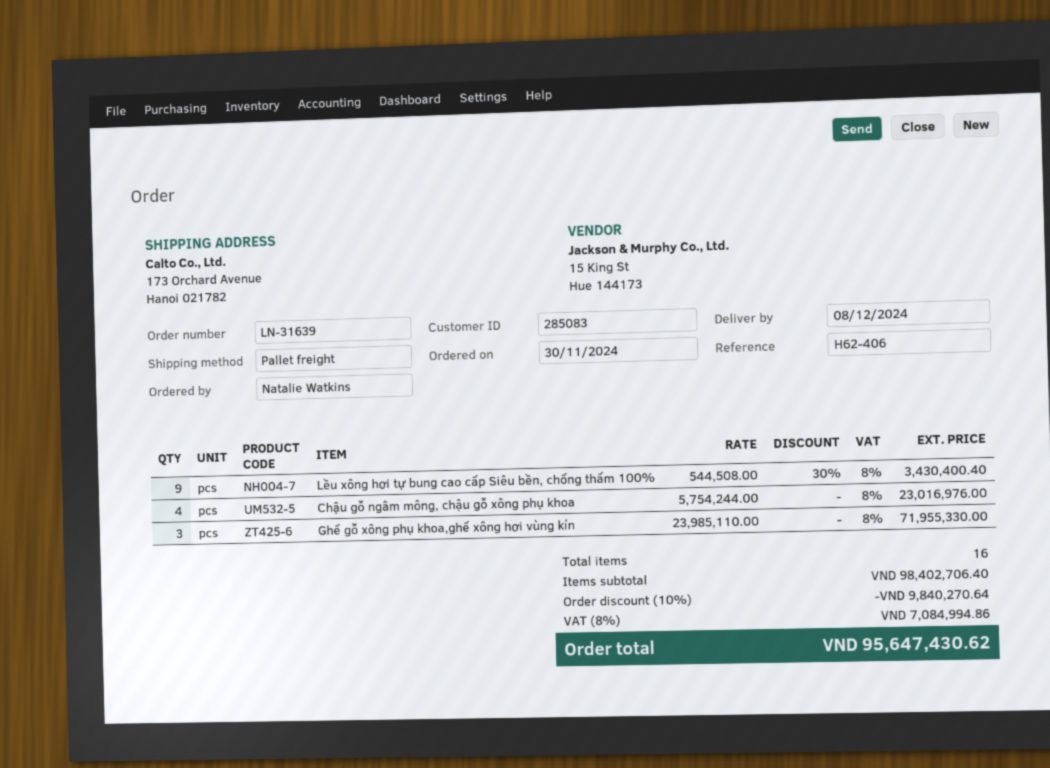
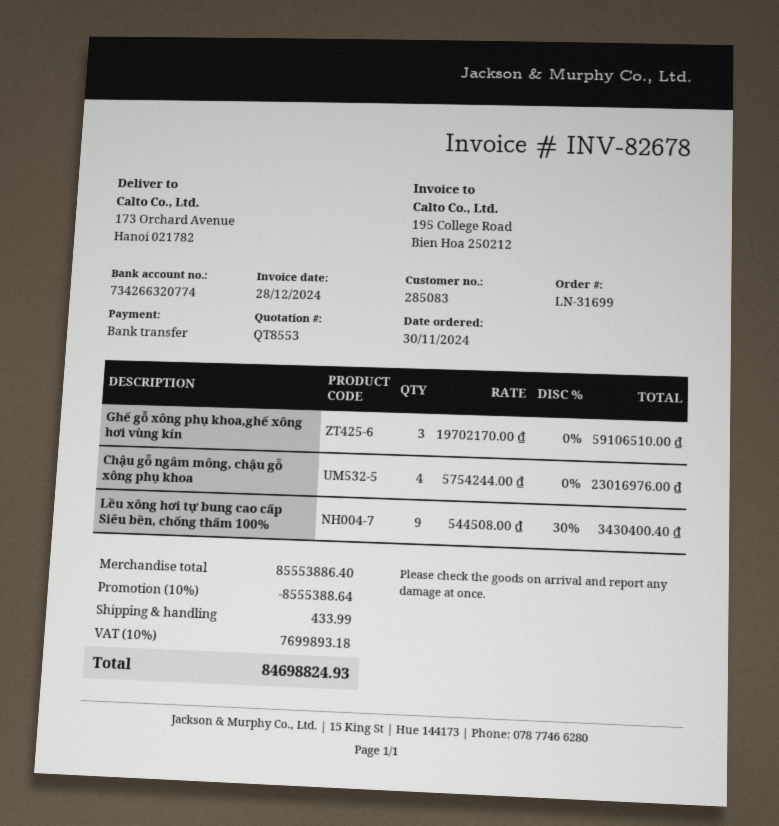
order number: LN-31639 -> LN-31699
Ghế gỗ xông phụ khoa,ghế xông hơi vùng kín: 3 x 23985110.00 = 71955330.00 -> 3 x 19702170.00 = 59106510.00
subtotal: 98402706.40 -> 85553886.40
discount: 10% = 9840270.64 -> 10% = 8555388.64
shipping: none -> 433.99
tax: 8% = 7084994.86 -> 10% = 7699893.18
total: 95647430.62 -> 84698824.93

